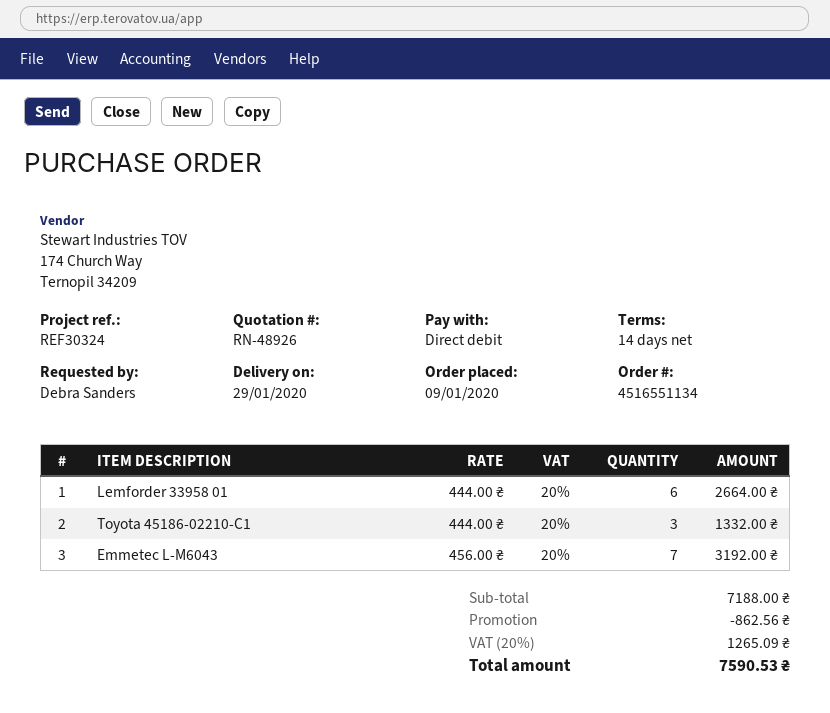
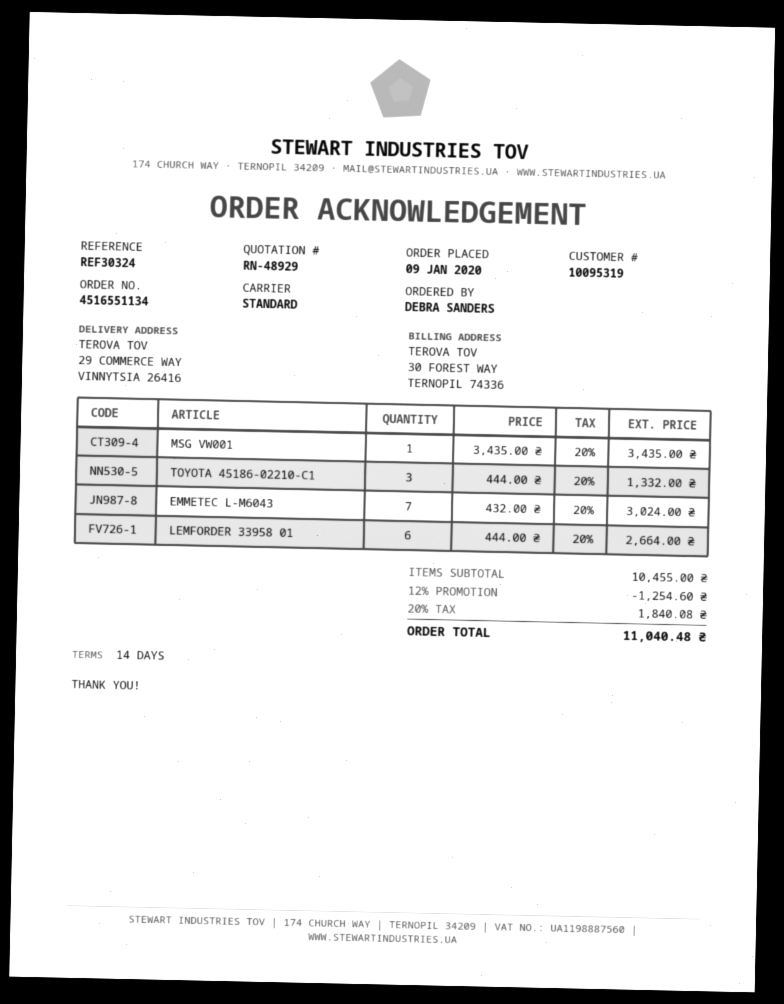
quote number: RN-48926 -> RN-48929
Emmetec L-M6043: 7 x 456.00 = 3192.00 -> 7 x 432.00 = 3024.00
MSG VW001: none -> 1 x 3435.00 = 3435.00
subtotal: 7188.00 -> 10455.00
discount: 862.56 -> 1254.60
tax: 20% = 1265.09 -> 20% = 1840.08
total: 7590.53 -> 11040.48

